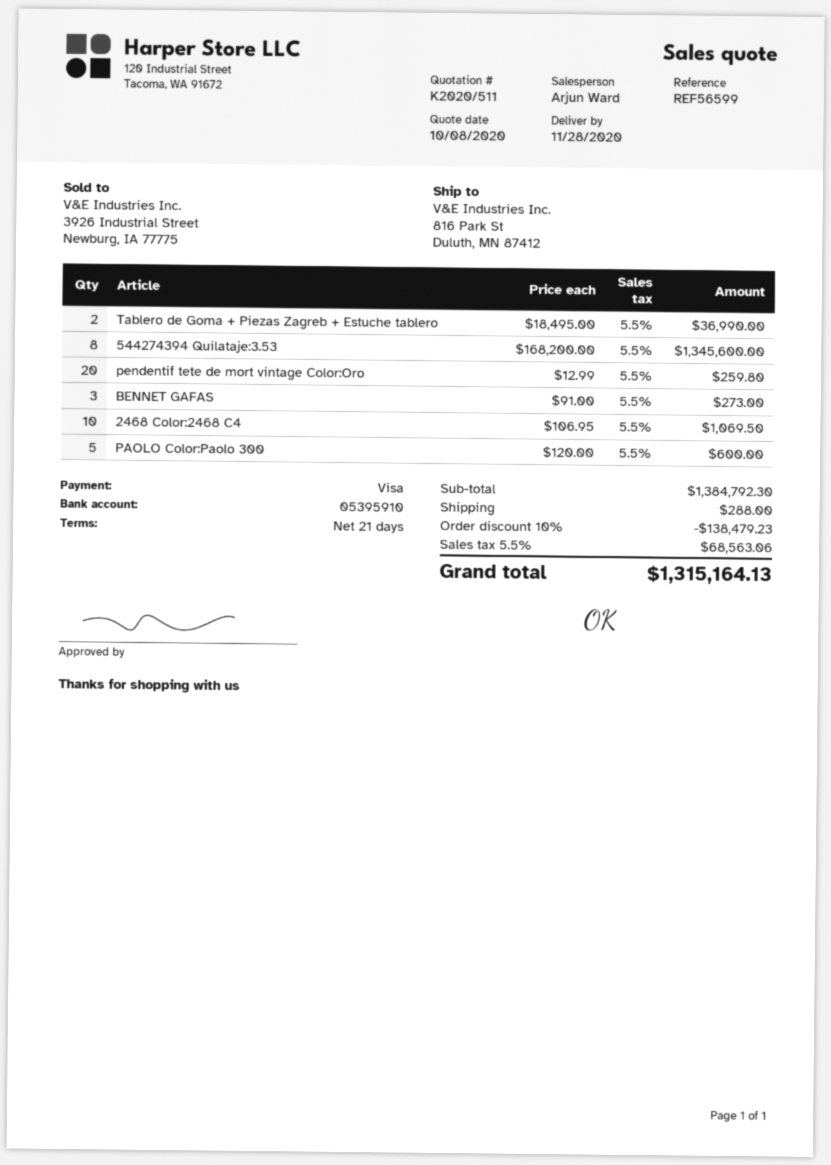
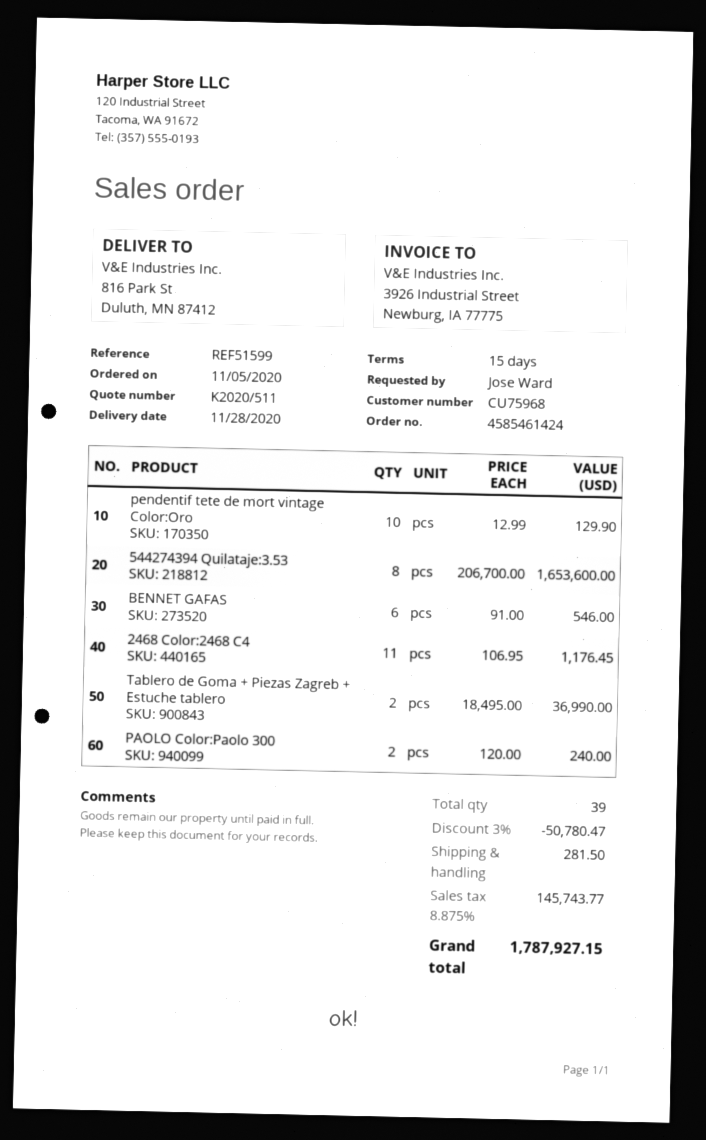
payment terms: 21 days -> 15 days
reference: REF56599 -> REF51599
544274394 Quilataje:3.53: 8 x 168200.00 = 1345600.00 -> 8 x 206700.00 = 1653600.00
pendentif tete de mort vintage Color:Oro: 20 x 12.99 = 259.80 -> 10 x 12.99 = 129.90
BENNET GAFAS: 3 x 91.00 = 273.00 -> 6 x 91.00 = 546.00
2468 Color:2468 C4: 10 x 106.95 = 1069.50 -> 11 x 106.95 = 1176.45
PAOLO Color:Paolo 300: 5 x 120.00 = 600.00 -> 2 x 120.00 = 240.00
discount: 10% = 138479.23 -> 3% = 50780.47
shipping: 288.00 -> 281.50
tax: 5.5% = 68563.06 -> 8.875% = 145743.77
total: 1315164.13 -> 1787927.15

